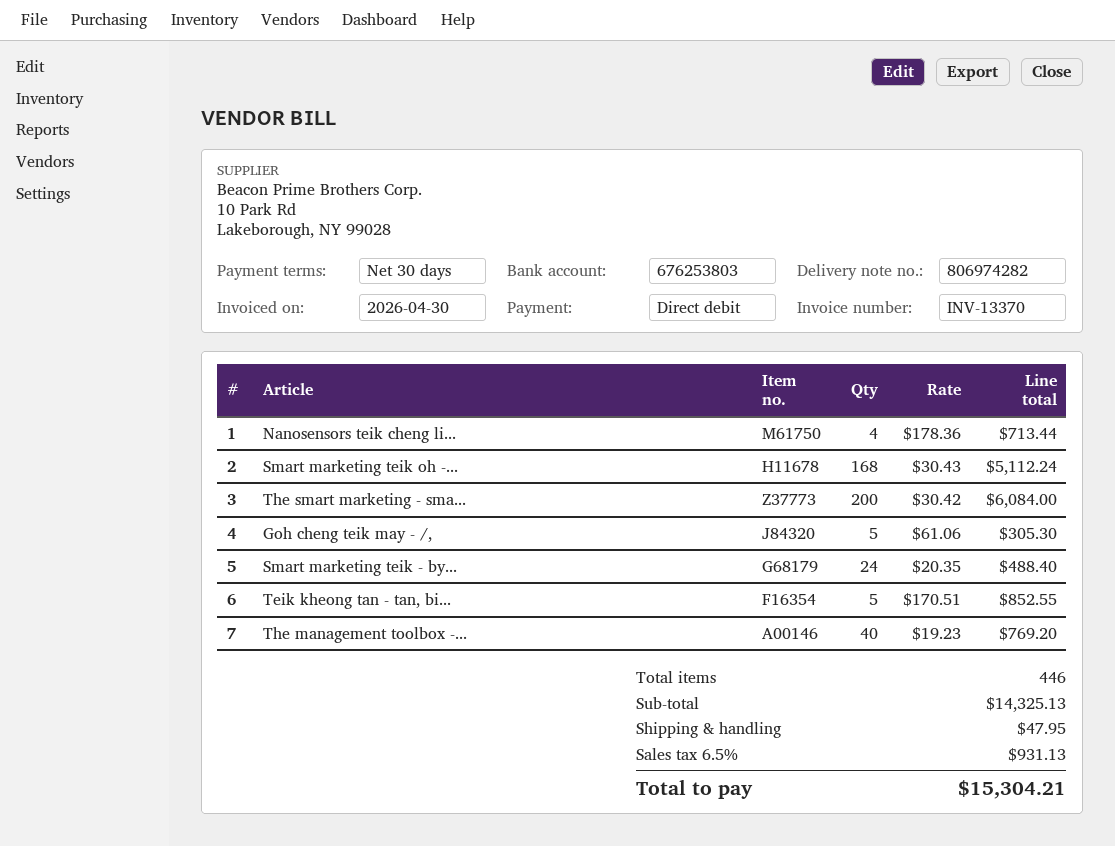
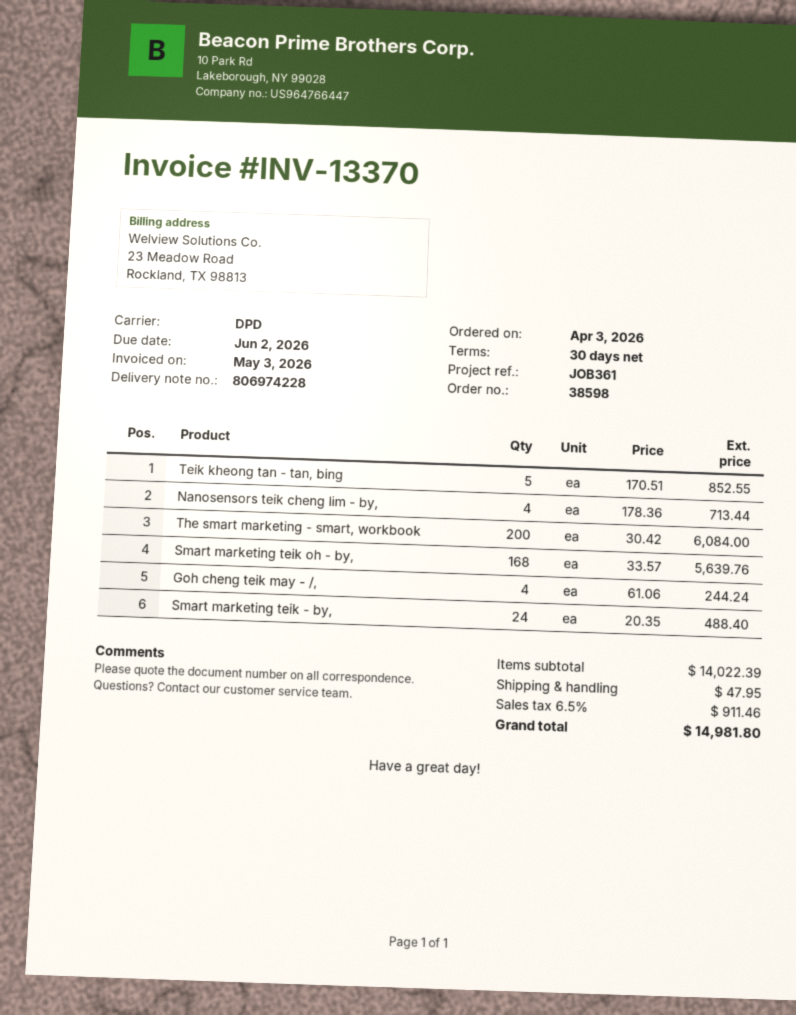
delivery note number: 806974282 -> 806974228
invoice date: 2026-04-30 -> 2026-05-03
Smart marketing teik oh -...: 168 x 30.43 = 5112.24 -> 168 x 33.57 = 5639.76
Goh cheng teik may - /,: 5 x 61.06 = 305.30 -> 4 x 61.06 = 244.24
The management toolbox -...: 40 x 19.23 = 769.20 -> none
subtotal: 14325.13 -> 14022.39
tax: 6.5% = 931.13 -> 6.5% = 911.46
total: 15304.21 -> 14981.80

